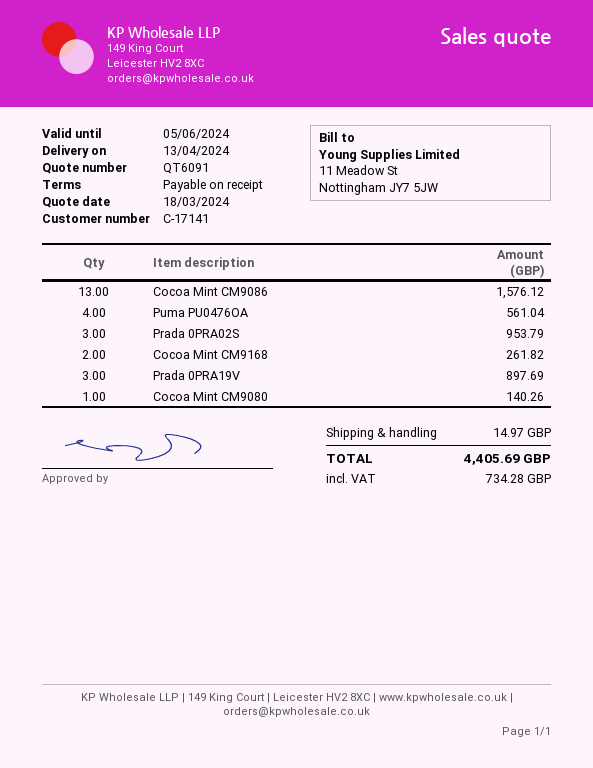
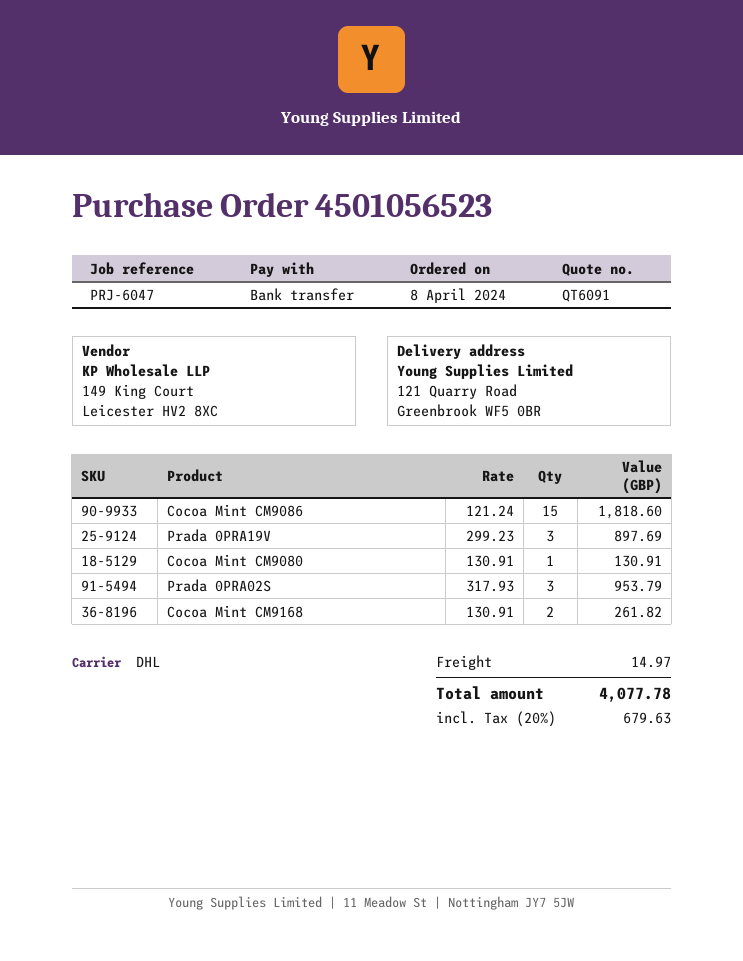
Cocoa Mint CM9086: 13 for 1576.12 -> 15 for 1818.60
Puma PU0476OA: 4 for 561.04 -> none
Cocoa Mint CM9080: 1 for 140.26 -> 1 for 130.91
tax: 734.28 -> 679.63
total: 4405.69 -> 4077.78

